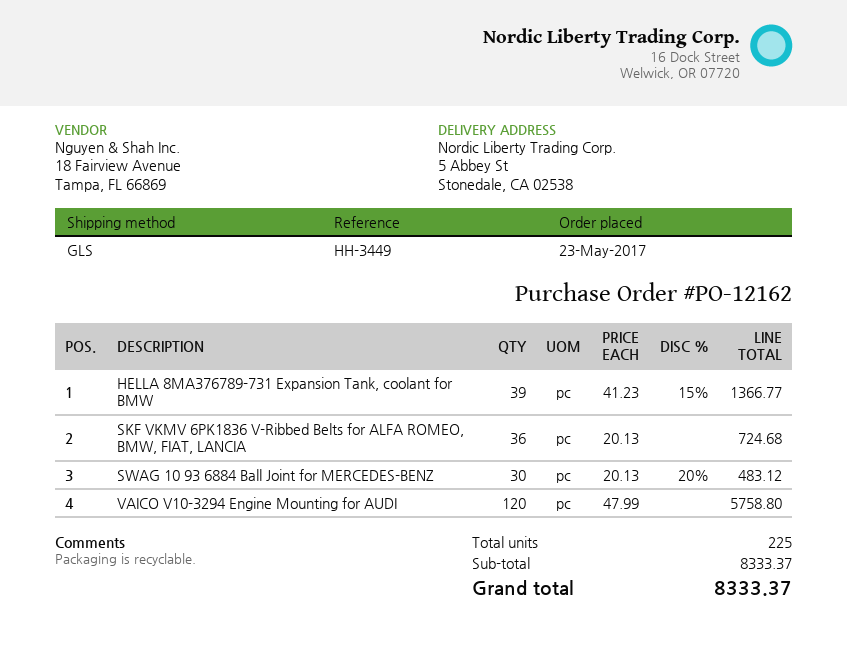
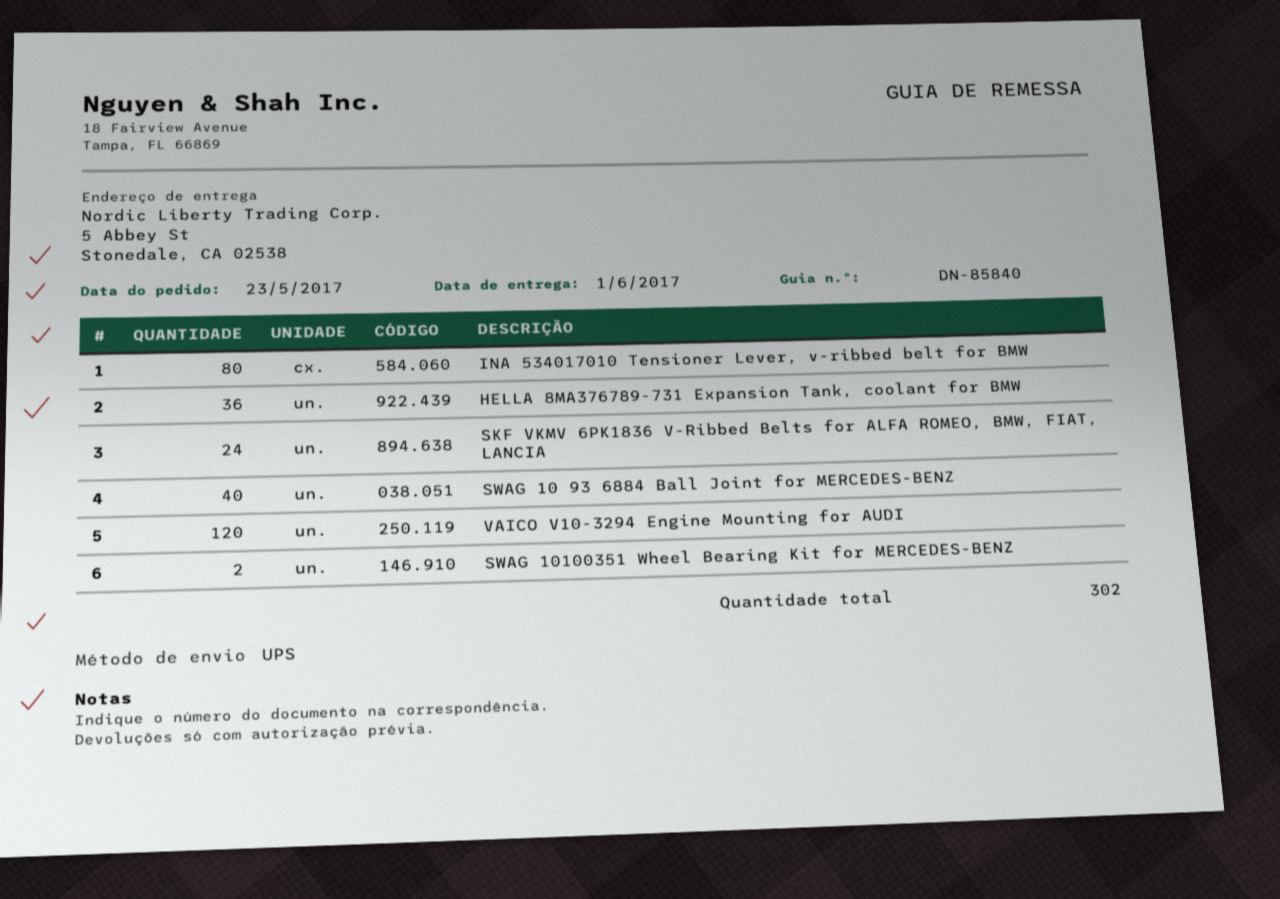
shipping method: GLS -> UPS
HELLA 8MA376789-731 Expansion Tank, coolant for BMW: 39 -> 36
SKF VKMV 6PK1836 V-Ribbed Belts for ALFA ROMEO, BMW, FIAT, LANCIA: 36 -> 24
SWAG 10 93 6884 Ball Joint for MERCEDES-BENZ: 30 -> 40
INA 534017010 Tensioner Lever, v-ribbed belt for BMW: none -> 80
SWAG 10100351 Wheel Bearing Kit for MERCEDES-BENZ: none -> 2
total quantity: 225 -> 302

